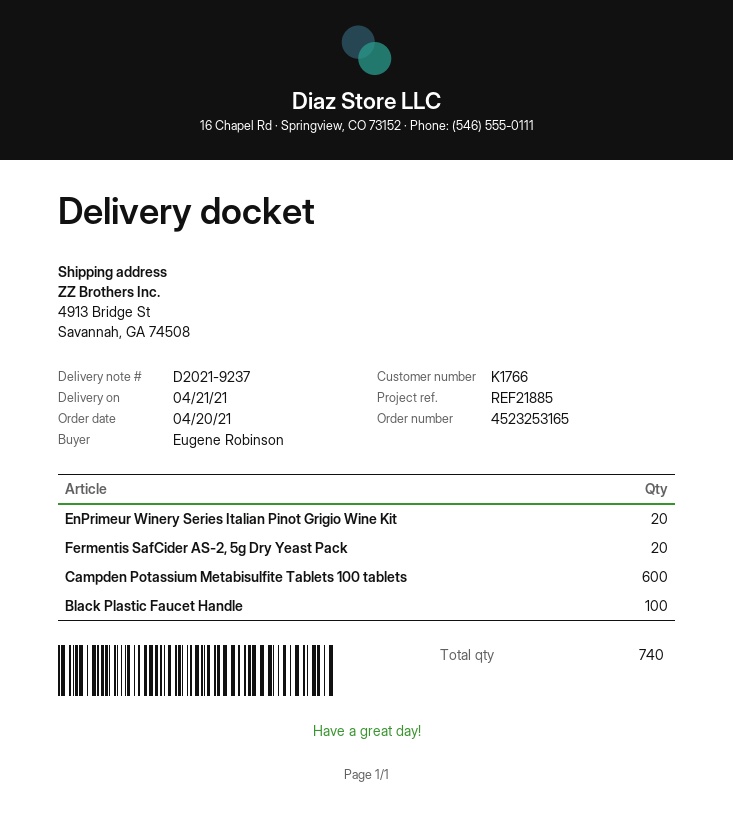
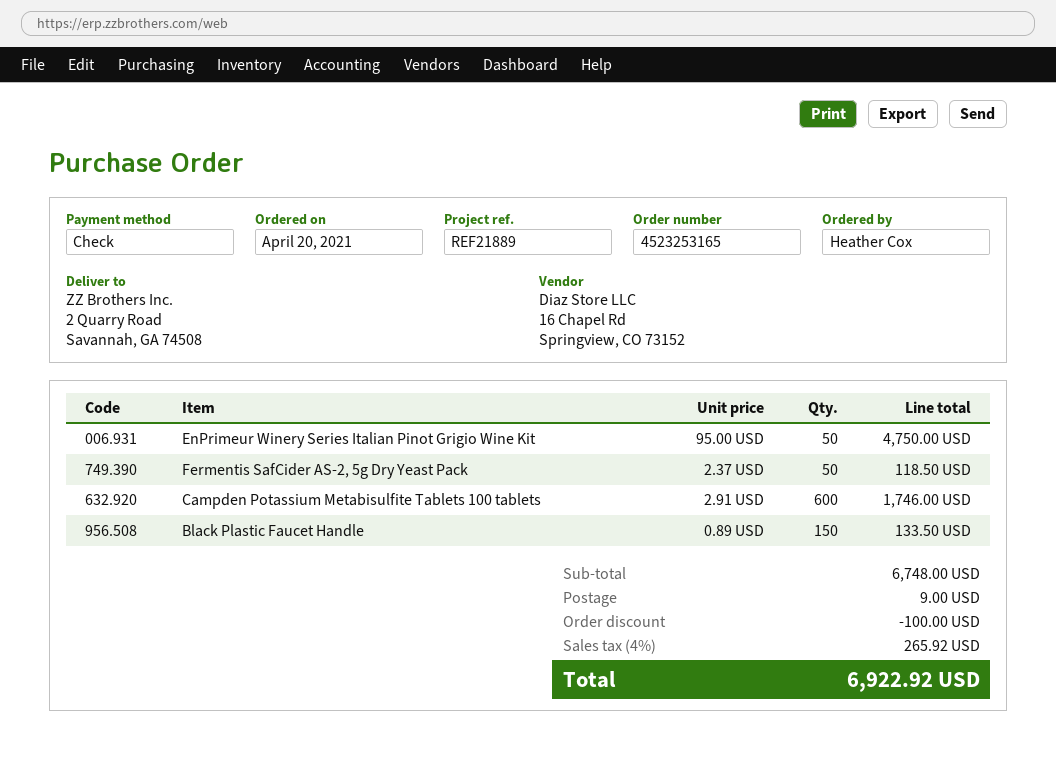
reference: REF21885 -> REF21889
ordered by: Eugene Robinson -> Heather Cox
ship to: 4913 Bridge St, Savannah, GA 74508 -> 2 Quarry Road, Savannah, GA 74508
EnPrimeur Winery Series Italian Pinot Grigio Wine Kit: 20 -> 50
Fermentis SafCider AS-2, 5g Dry Yeast Pack: 20 -> 50
Black Plastic Faucet Handle: 100 -> 150

